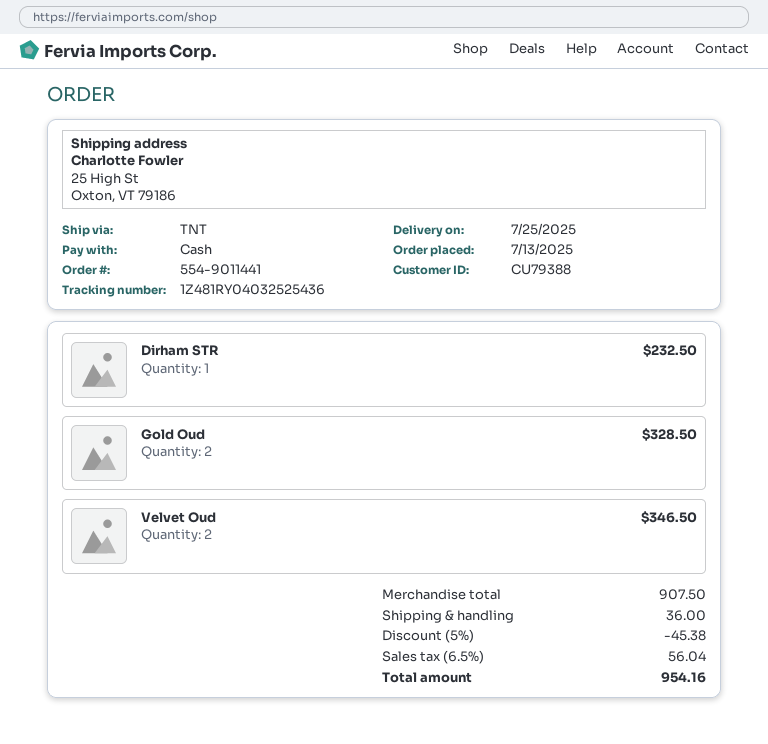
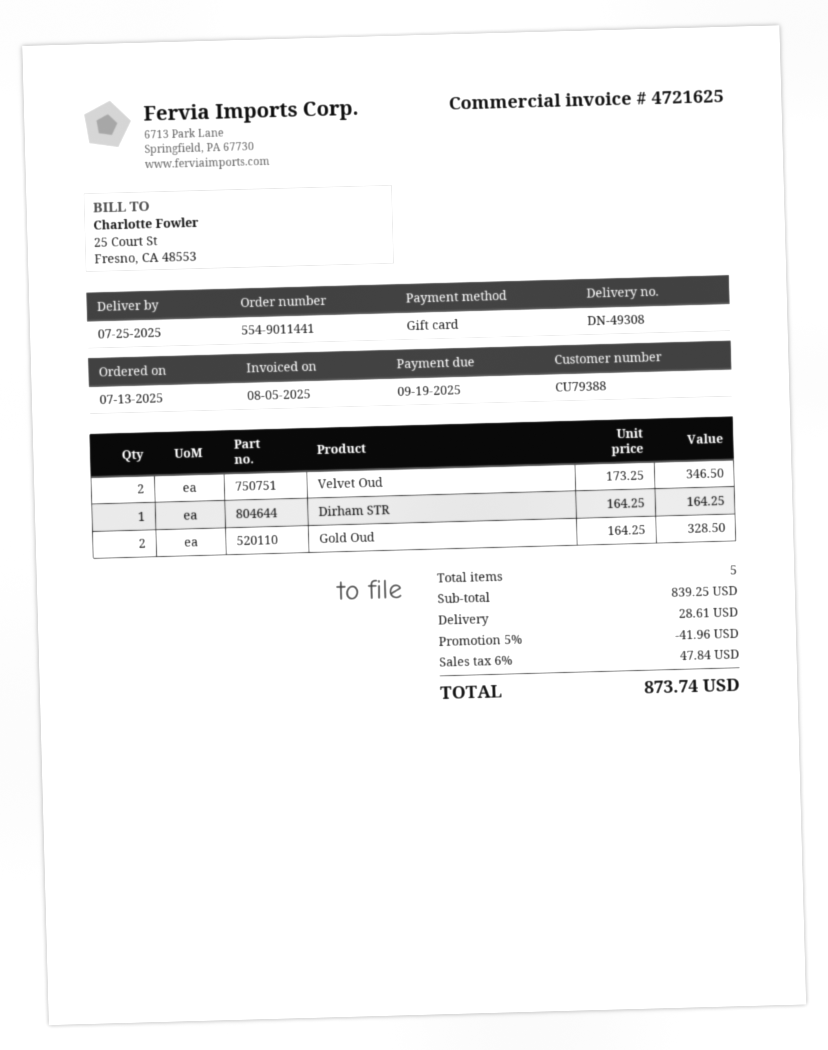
payment method: cash -> gift card
Dirham STR: 1 for 232.50 -> 1 for 164.25
subtotal: 907.50 -> 839.25
discount: 5% = 45.38 -> 5% = 41.96
shipping: 36.00 -> 28.61
tax: 6.5% = 56.04 -> 6% = 47.84
total: 954.16 -> 873.74

